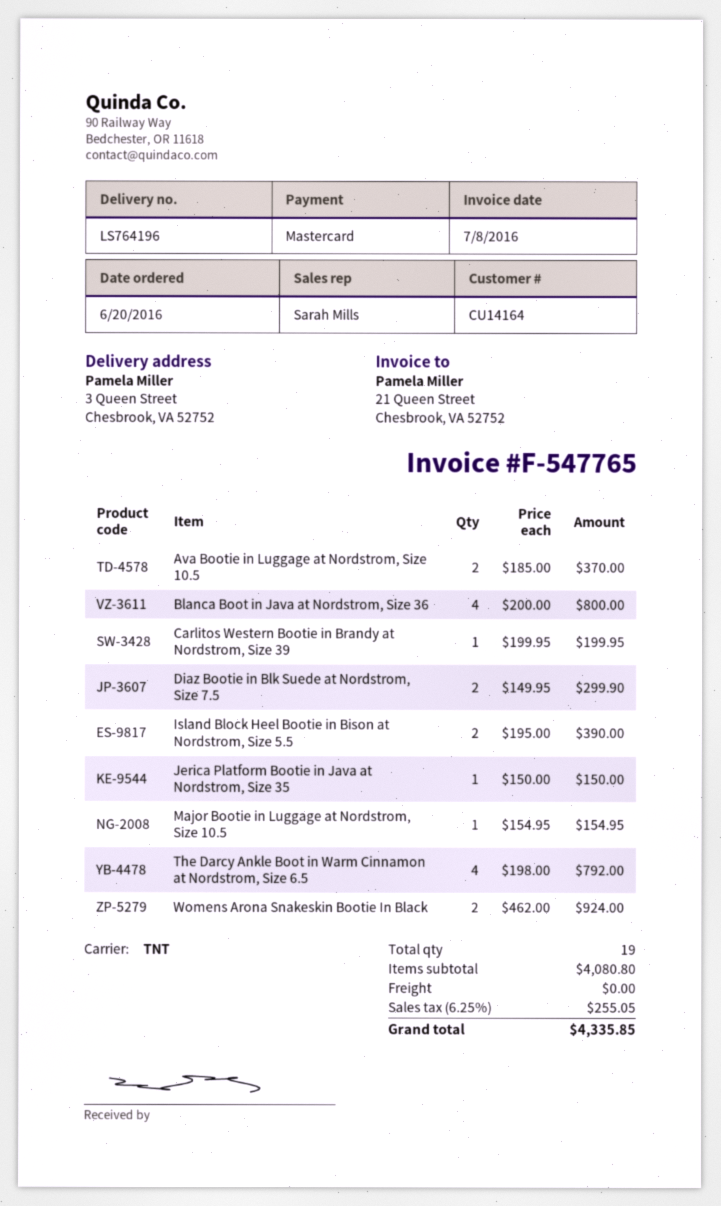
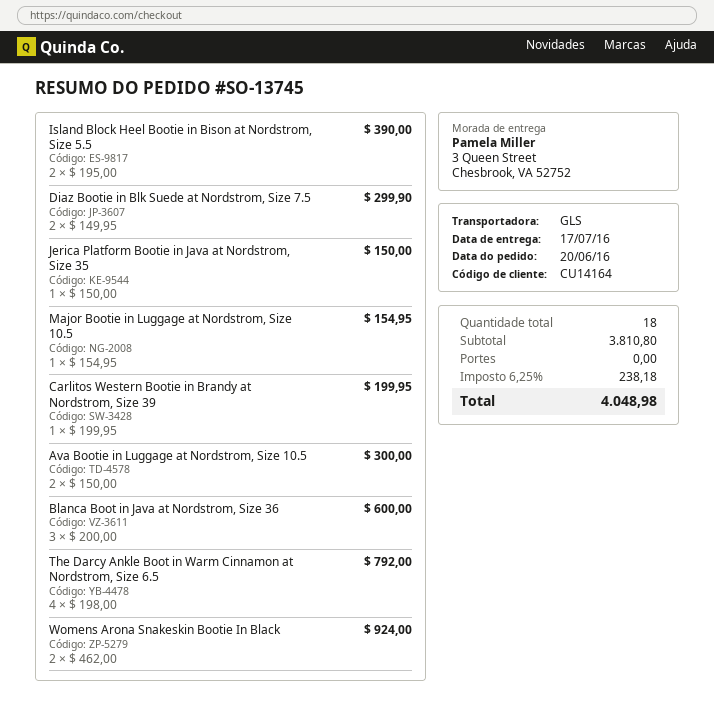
shipping method: TNT -> GLS
Ava Bootie in Luggage at Nordstrom, Size 10.5: 2 x 185.00 = 370.00 -> 2 x 150.00 = 300.00
Blanca Boot in Java at Nordstrom, Size 36: 4 x 200.00 = 800.00 -> 3 x 200.00 = 600.00
total quantity: 19 -> 18
subtotal: 4080.80 -> 3810.80
tax: 6.25% = 255.05 -> 6.25% = 238.18
total: 4335.85 -> 4048.98

